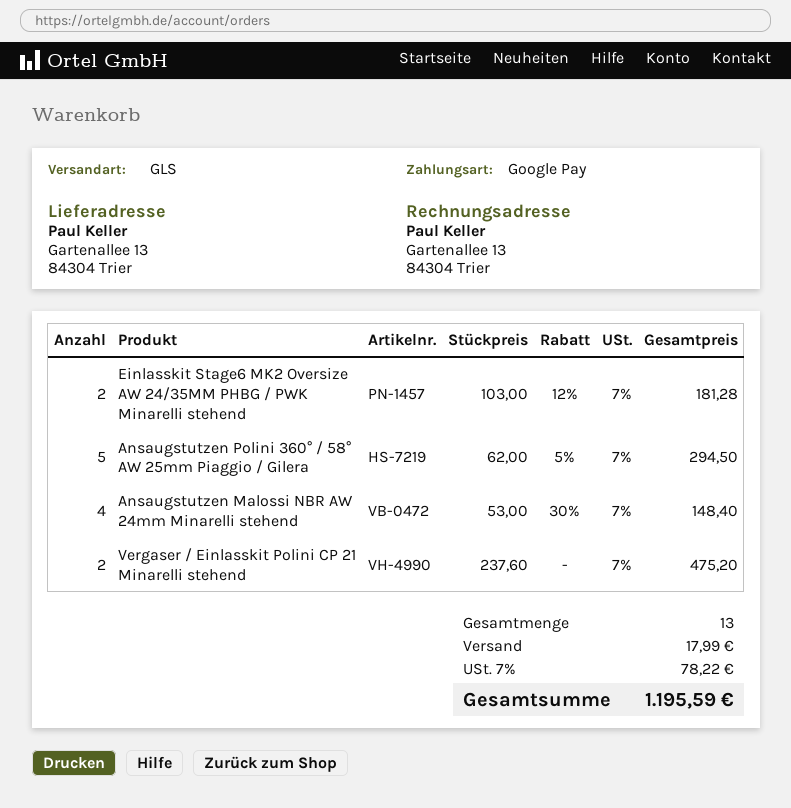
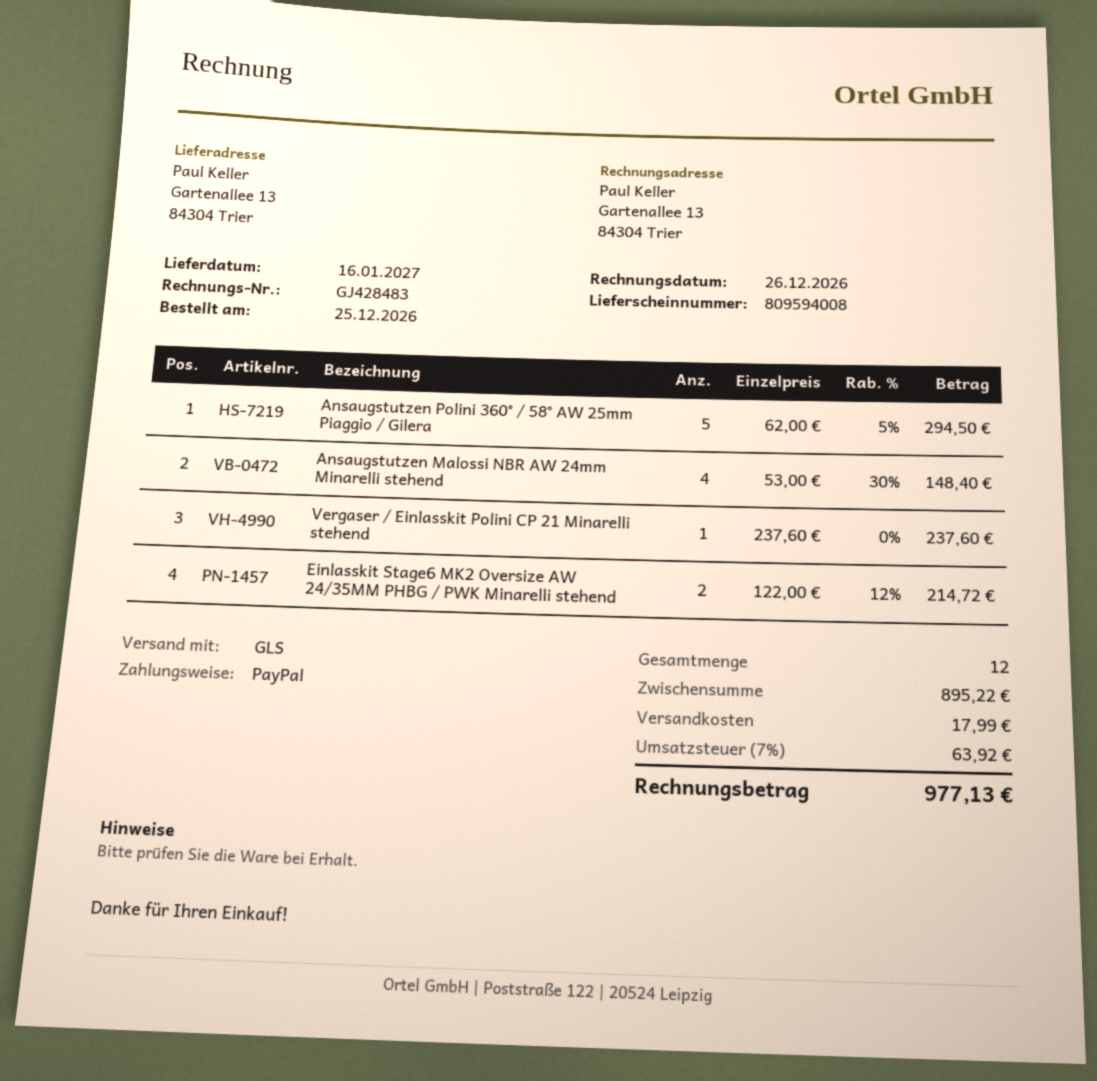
payment method: Google Pay -> PayPal
Einlasskit Stage6 MK2 Oversize AW 24/35MM PHBG / PWK Minarelli stehend: 2 x 103.00 - 12% = 181.28 -> 2 x 122.00 - 12% = 214.72
Vergaser / Einlasskit Polini CP 21 Minarelli stehend: 2 x 237.60 = 475.20 -> 1 x 237.60 = 237.60
total quantity: 13 -> 12
tax: 7% = 78.22 -> 7% = 63.92
total: 1195.59 -> 977.13

